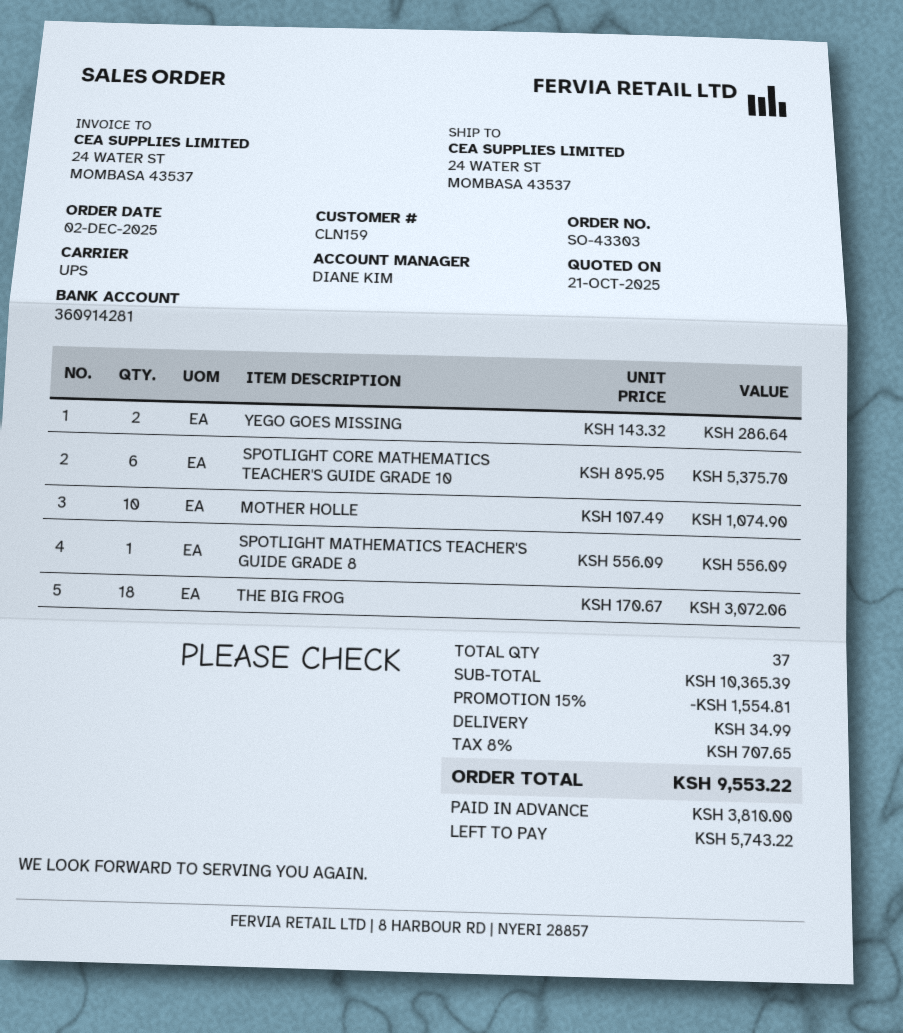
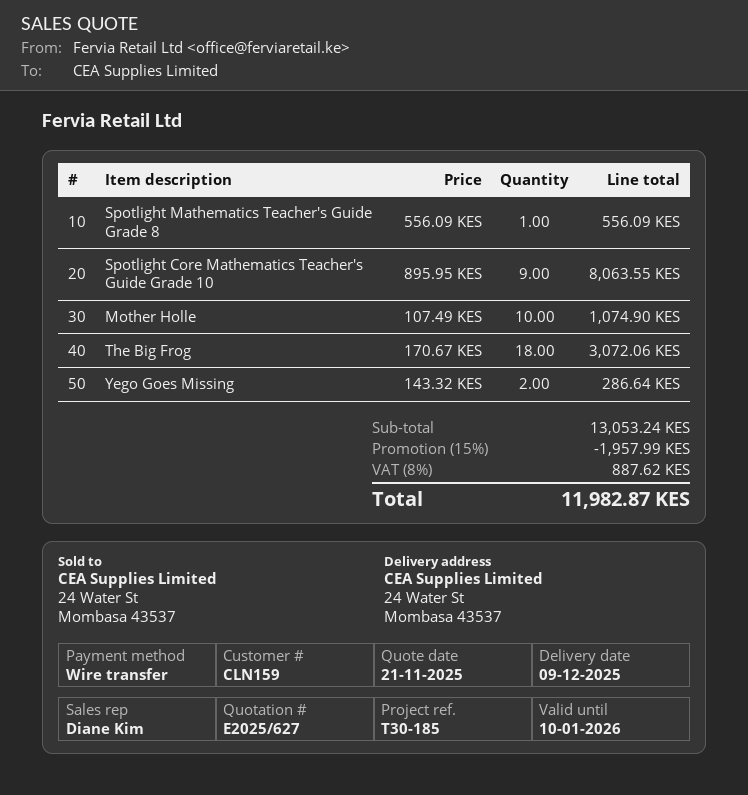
quote date: 2025-10-21 -> 2025-11-21
SPOTLIGHT CORE MATHEMATICS TEACHER'S GUIDE GRADE 10: 6 x 895.95 = 5375.70 -> 9 x 895.95 = 8063.55
subtotal: 10365.39 -> 13053.24
discount: 15% = 1554.81 -> 15% = 1957.99
shipping: 34.99 -> none
tax: 8% = 707.65 -> 8% = 887.62
total: 9553.22 -> 11982.87

